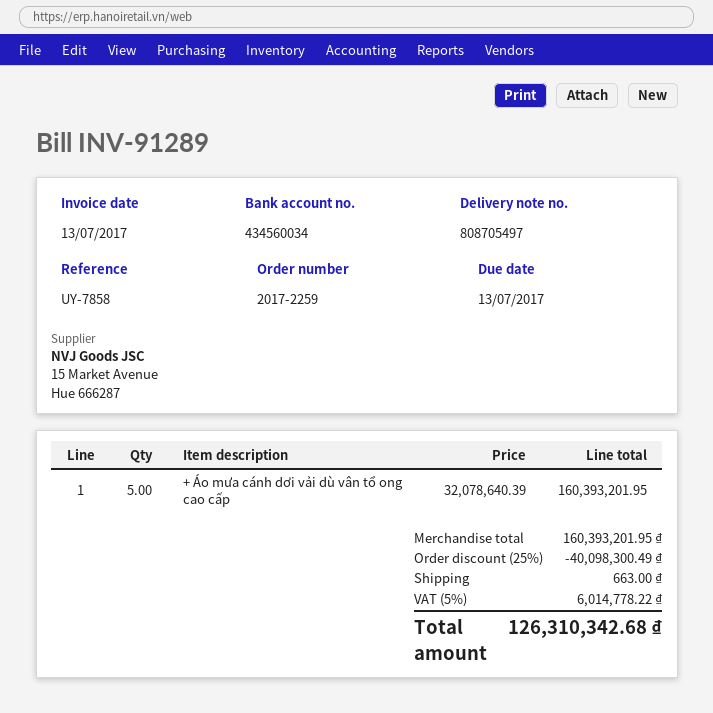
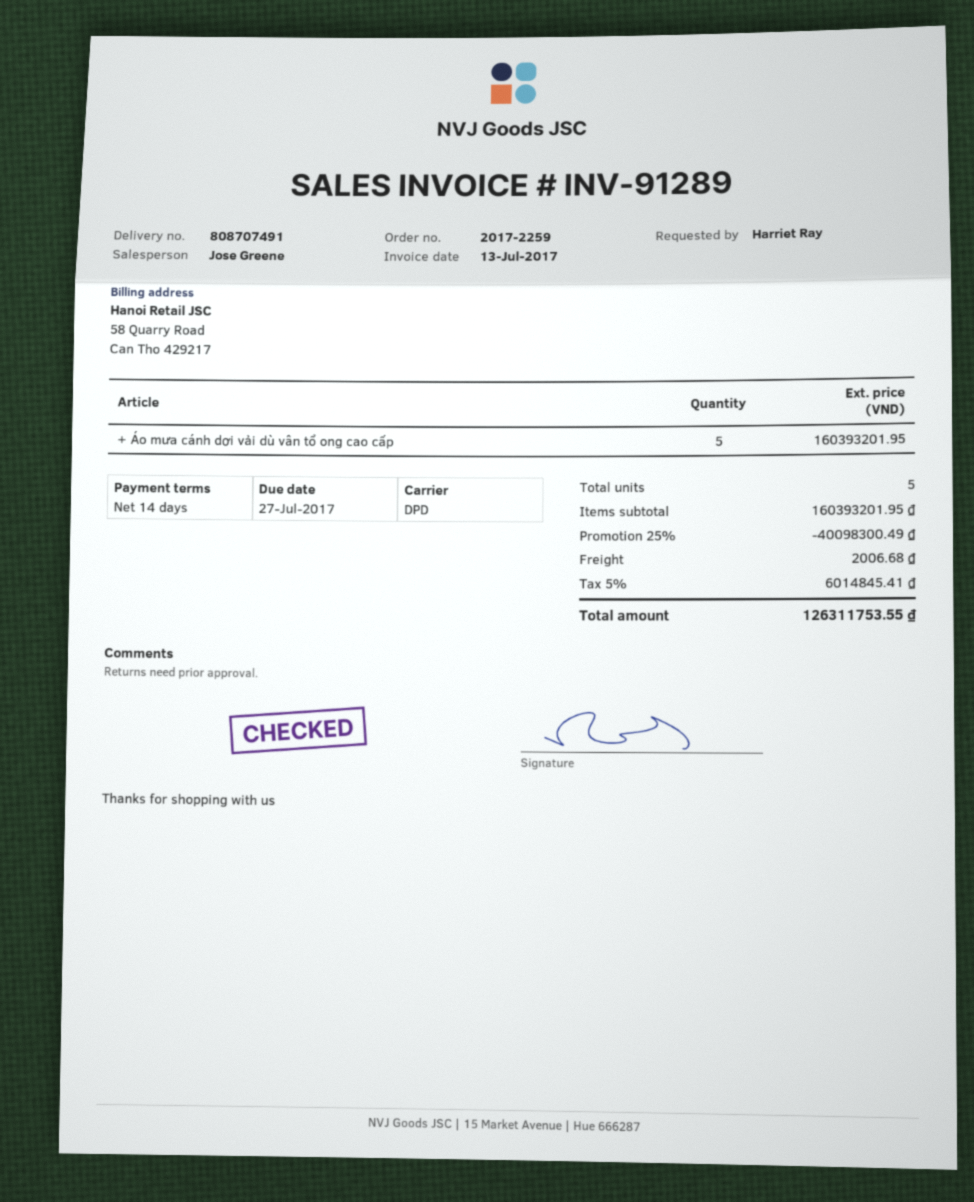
delivery note number: 808705497 -> 808707491
due date: 2017-07-13 -> 2017-07-27
shipping: 663.00 -> 2006.68
tax: 5% = 6014778.22 -> 5% = 6014845.41
total: 126310342.68 -> 126311753.55

